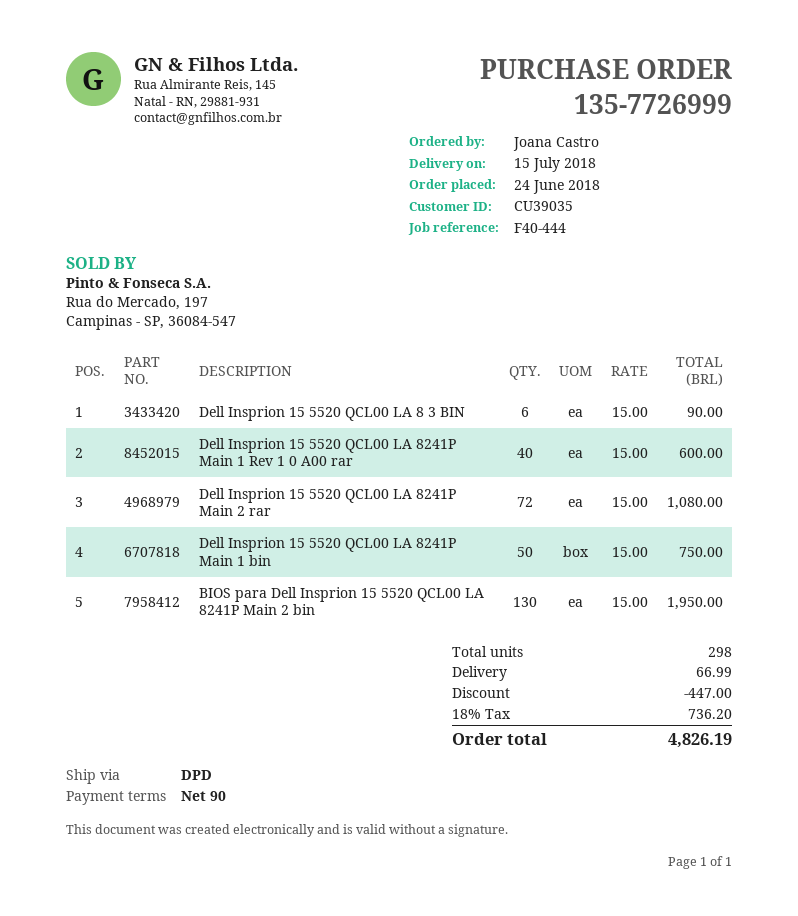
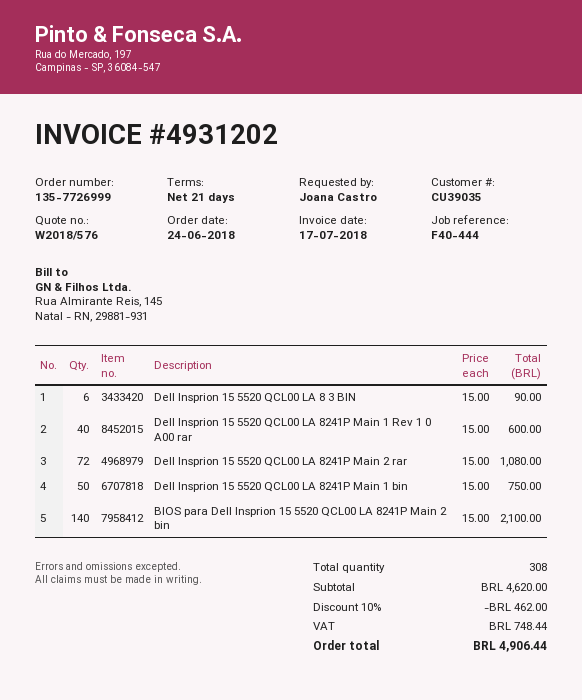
payment terms: 90 days -> 21 days
BIOS para Dell Insprion 15 5520 QCL00 LA 8241P Main 2 bin: 130 x 15.00 = 1950.00 -> 140 x 15.00 = 2100.00
total quantity: 298 -> 308
discount: 447.00 -> 462.00
shipping: 66.99 -> none
tax: 736.20 -> 748.44
total: 4826.19 -> 4906.44

